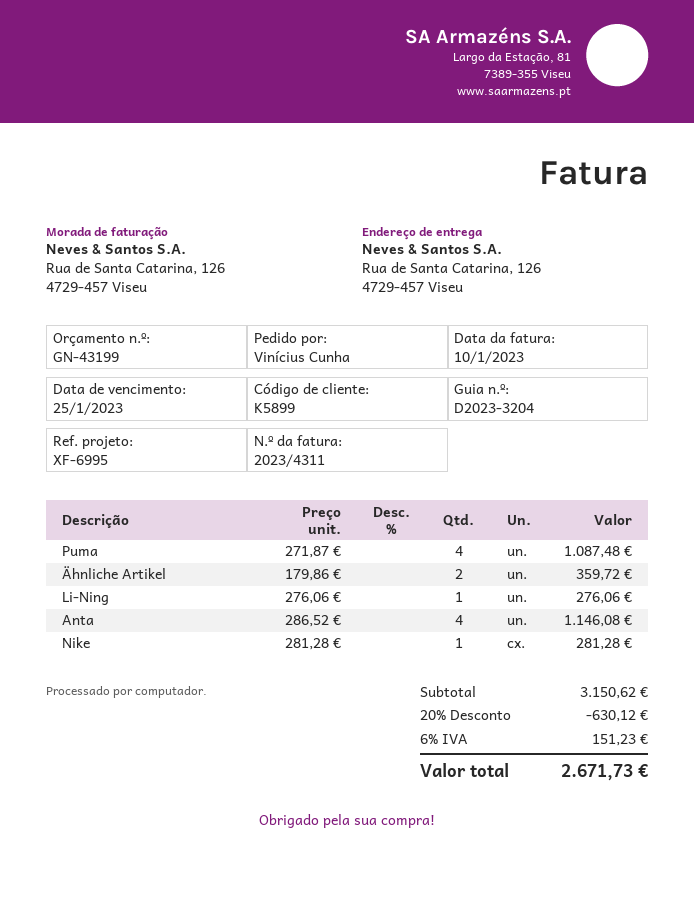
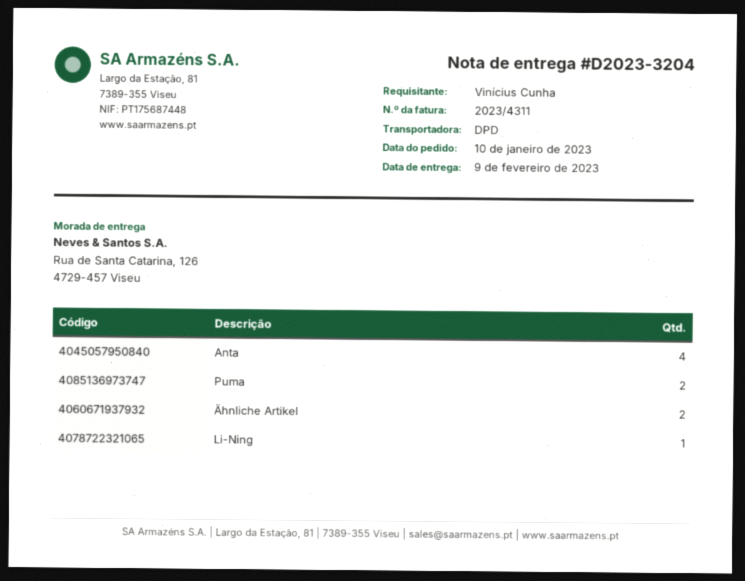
Puma: 4 -> 2
Nike: 1 -> none

